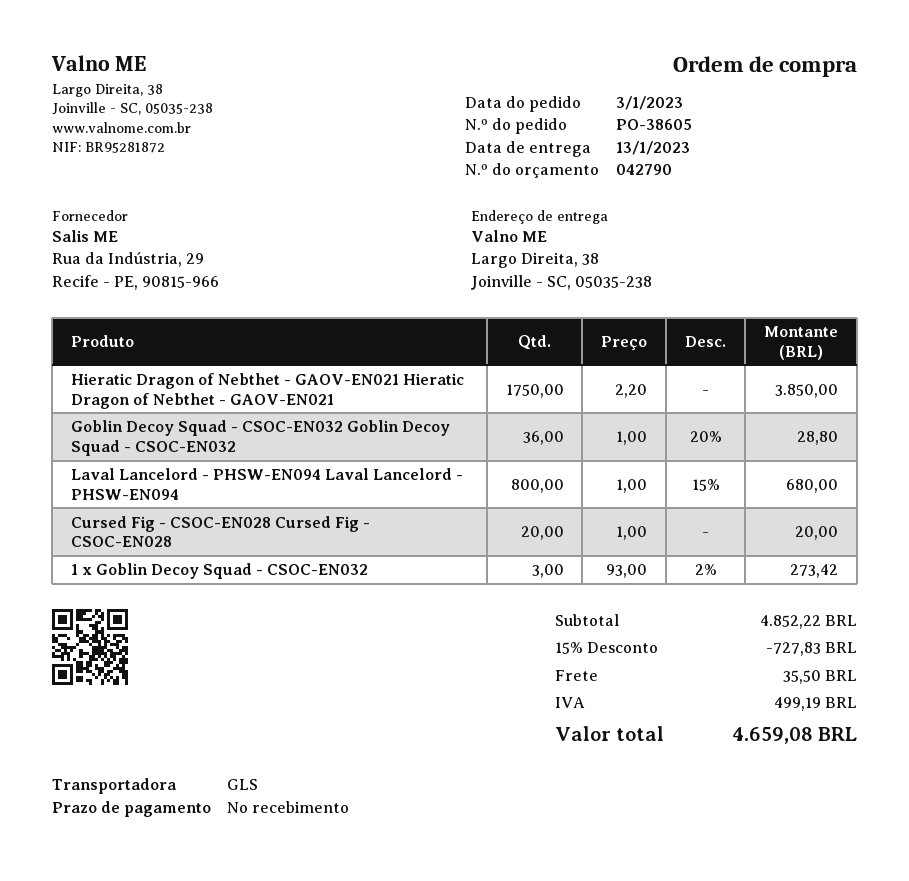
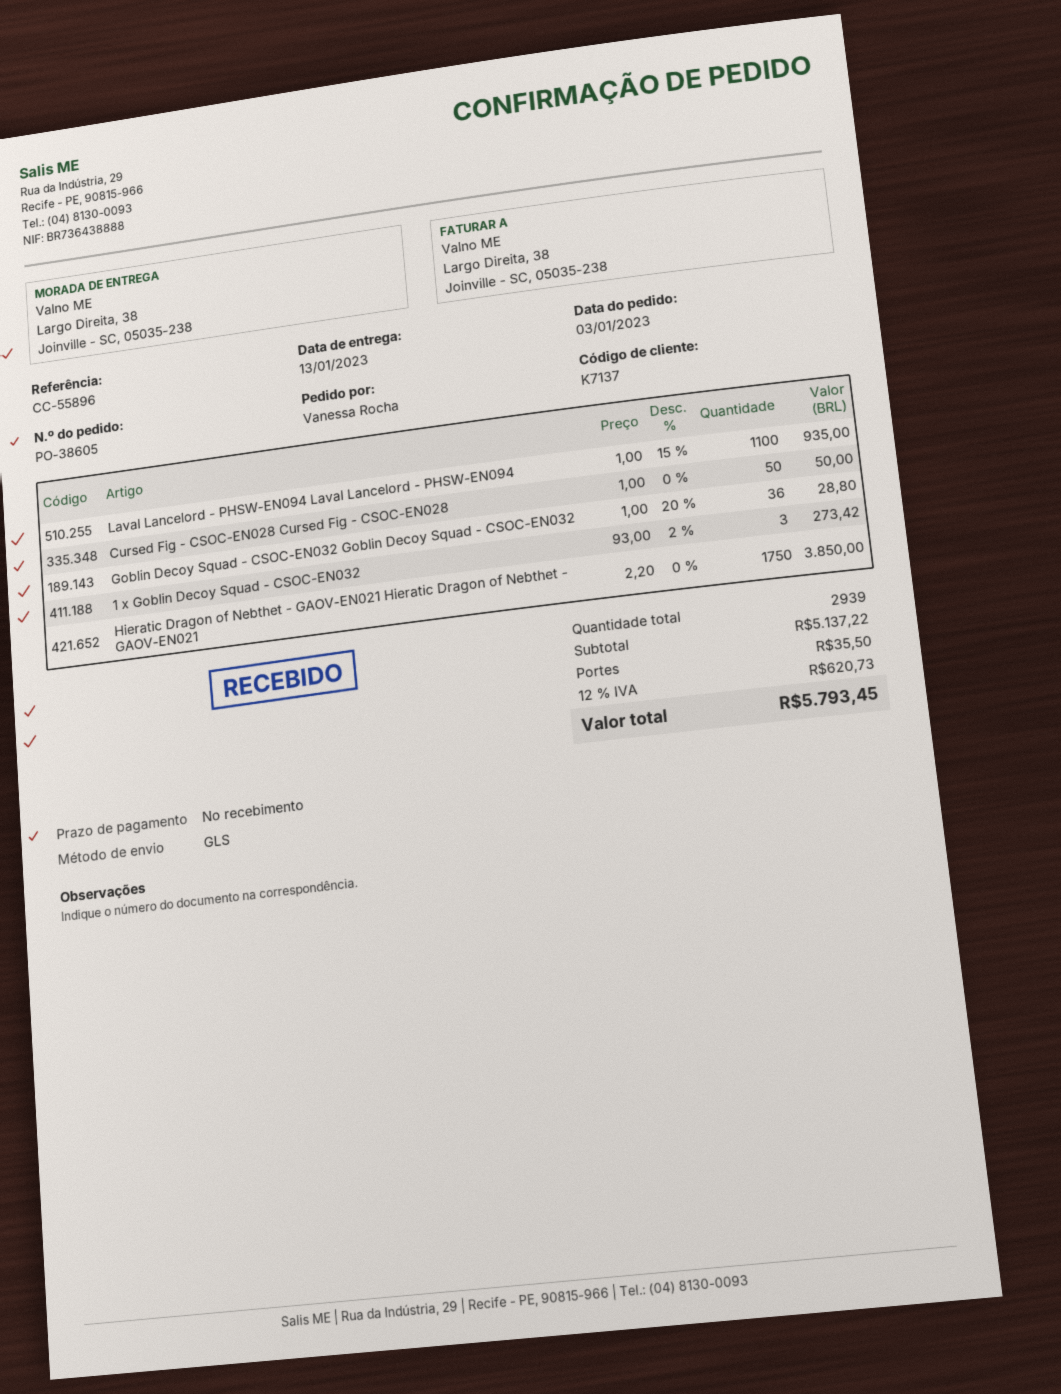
Laval Lancelord - PHSW-EN094 Laval Lancelord - PHSW-EN094: 800 x 1.00 - 15% = 680.00 -> 1100 x 1.00 - 15% = 935.00
Cursed Fig - CSOC-EN028 Cursed Fig - CSOC-EN028: 20 x 1.00 = 20.00 -> 50 x 1.00 = 50.00
subtotal: 4852.22 -> 5137.22
discount: 15% = 727.83 -> none
tax: 499.19 -> 620.73
total: 4659.08 -> 5793.45

